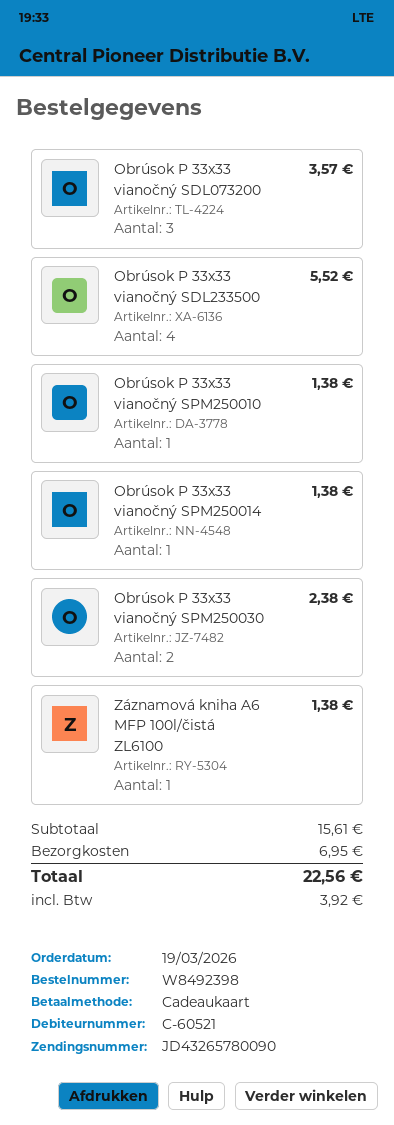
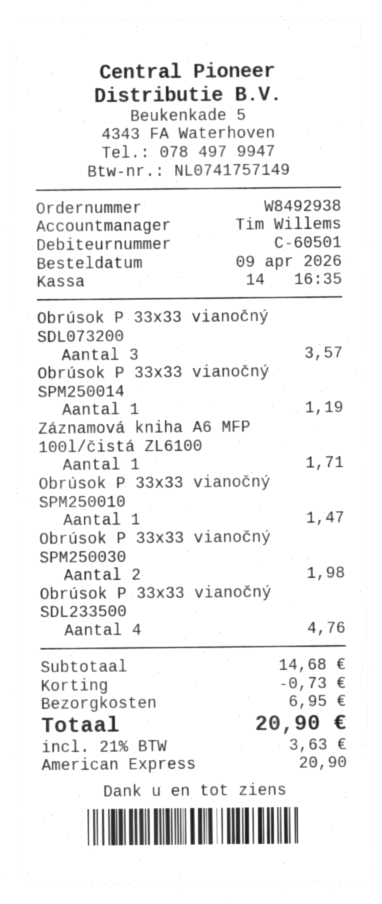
order number: W8492398 -> W8492938
order date: 2026-03-19 -> 2026-04-09
customer number: C-60521 -> C-60501
payment method: gift card -> American Express
Obrúsok P 33x33 vianočný SDL233500: 4 for 5.52 -> 4 for 4.76
Obrúsok P 33x33 vianočný SPM250010: 1 for 1.38 -> 1 for 1.47
Obrúsok P 33x33 vianočný SPM250014: 1 for 1.38 -> 1 for 1.19
Obrúsok P 33x33 vianočný SPM250030: 2 for 2.38 -> 2 for 1.98
Záznamová kniha A6 MFP 100l/čistá ZL6100: 1 for 1.38 -> 1 for 1.71
subtotal: 15.61 -> 14.68
discount: none -> 0.73
tax: 3.92 -> 3.63
total: 22.56 -> 20.90

